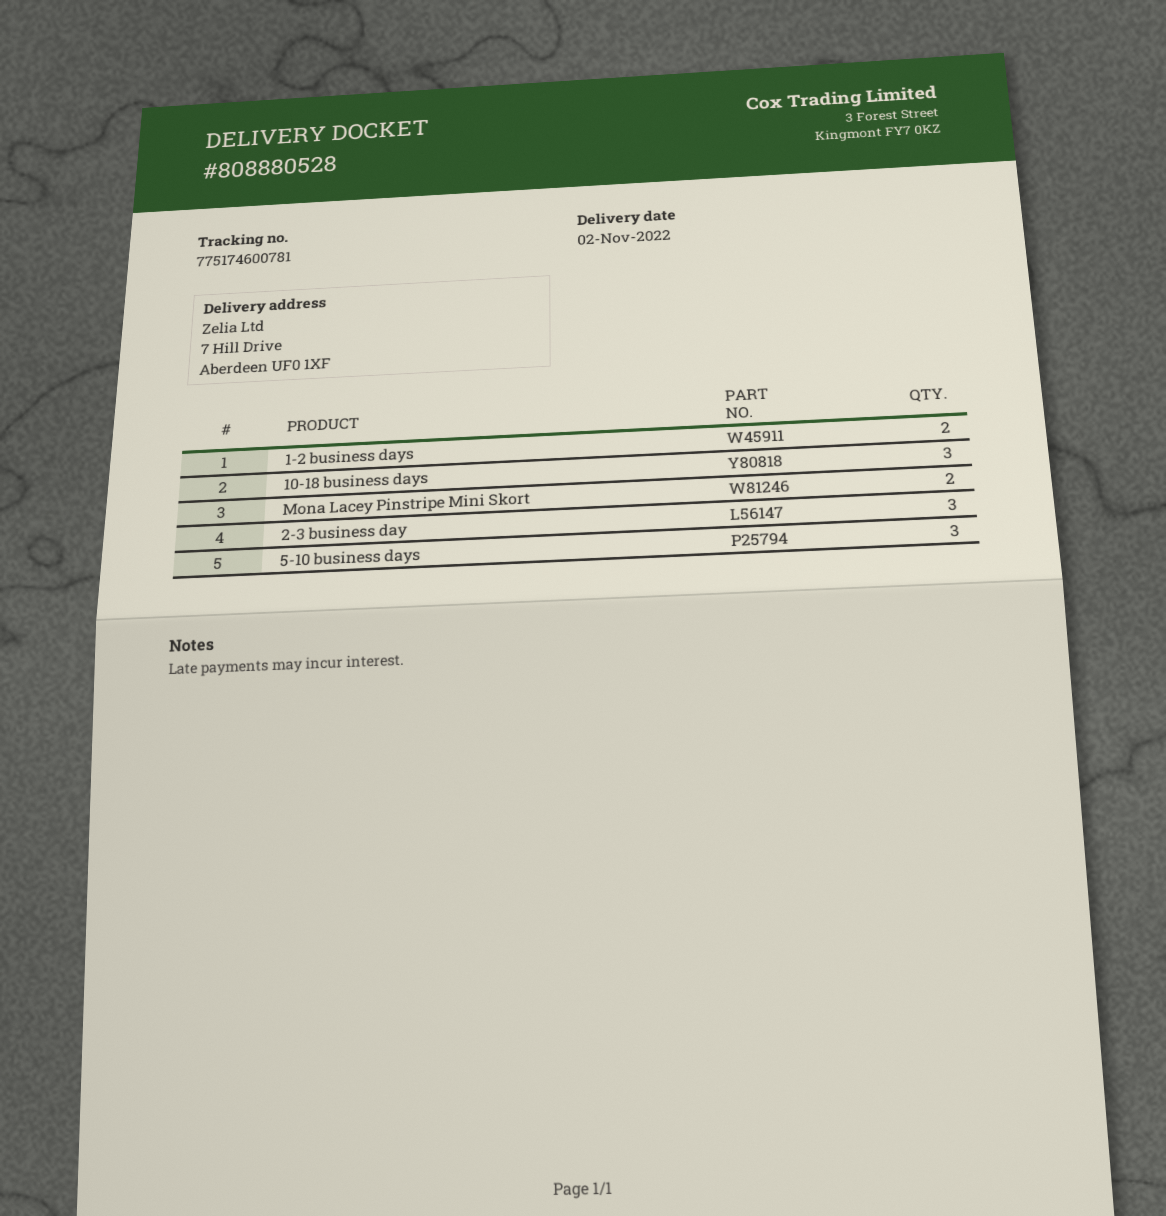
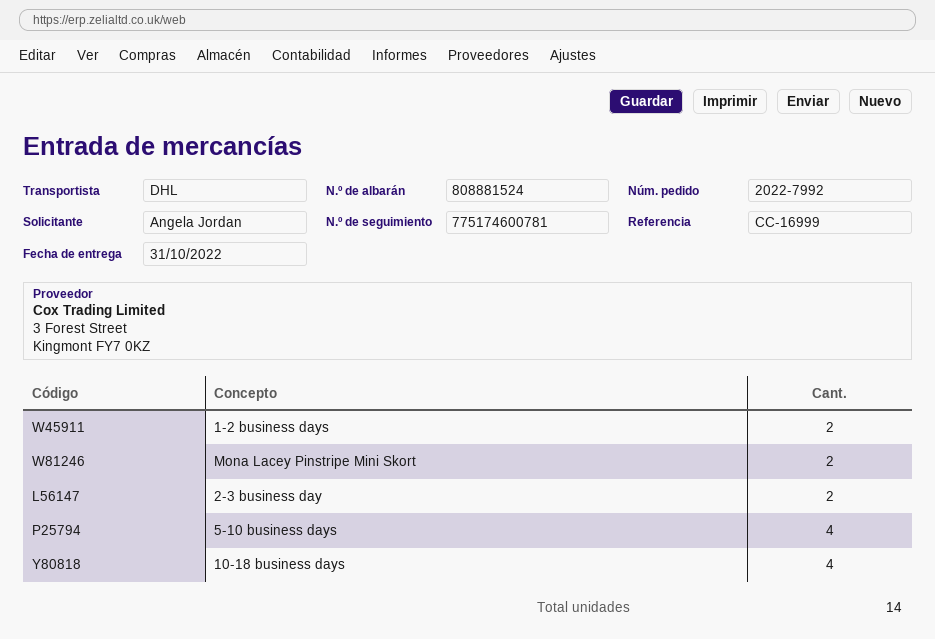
delivery note number: 808880528 -> 808881524
delivery date: 2022-11-02 -> 2022-10-31
10-18 business days: 3 -> 4
2-3 business day: 3 -> 2
5-10 business days: 3 -> 4

